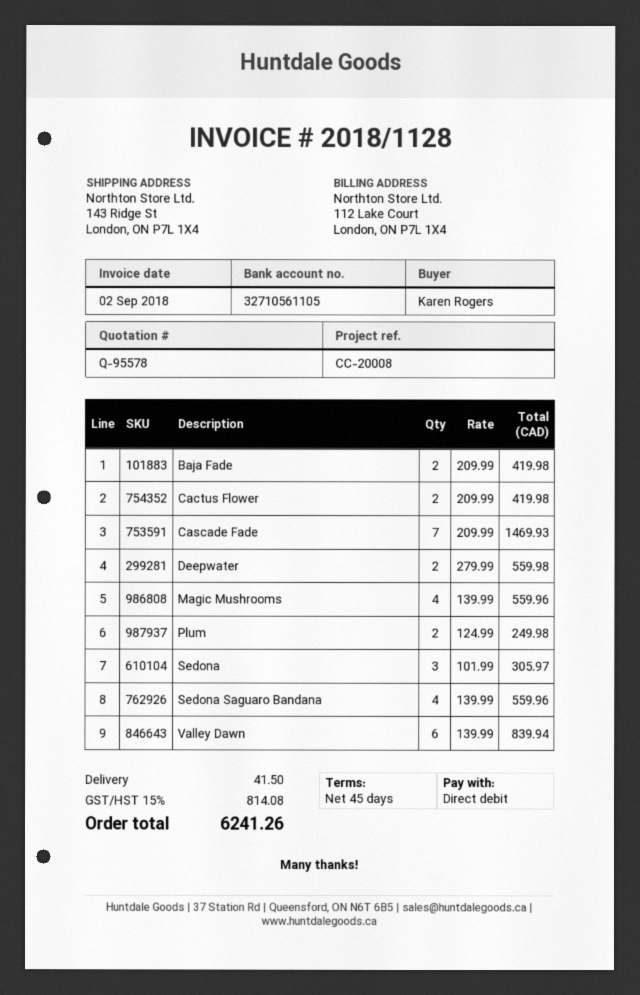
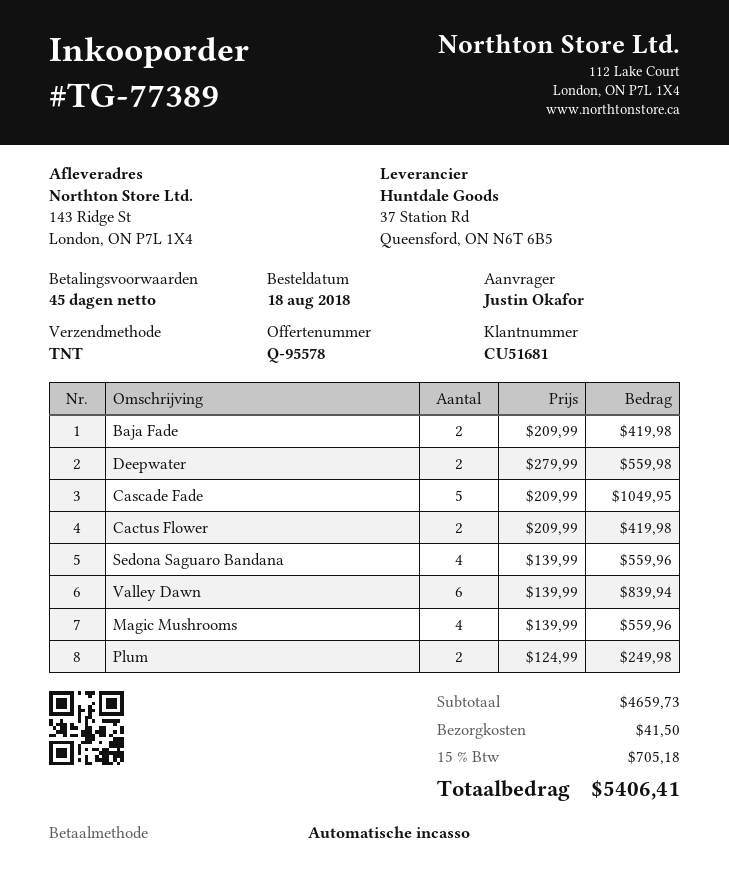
ordered by: Karen Rogers -> Justin Okafor
Cascade Fade: 7 x 209.99 = 1469.93 -> 5 x 209.99 = 1049.95
Sedona: 3 x 101.99 = 305.97 -> none
tax: 15% = 814.08 -> 15% = 705.18
total: 6241.26 -> 5406.41

